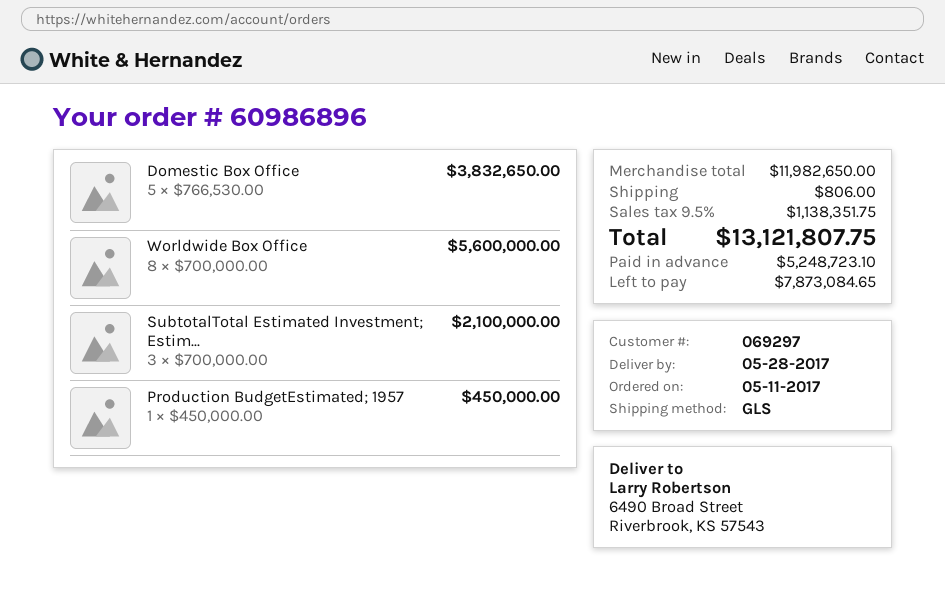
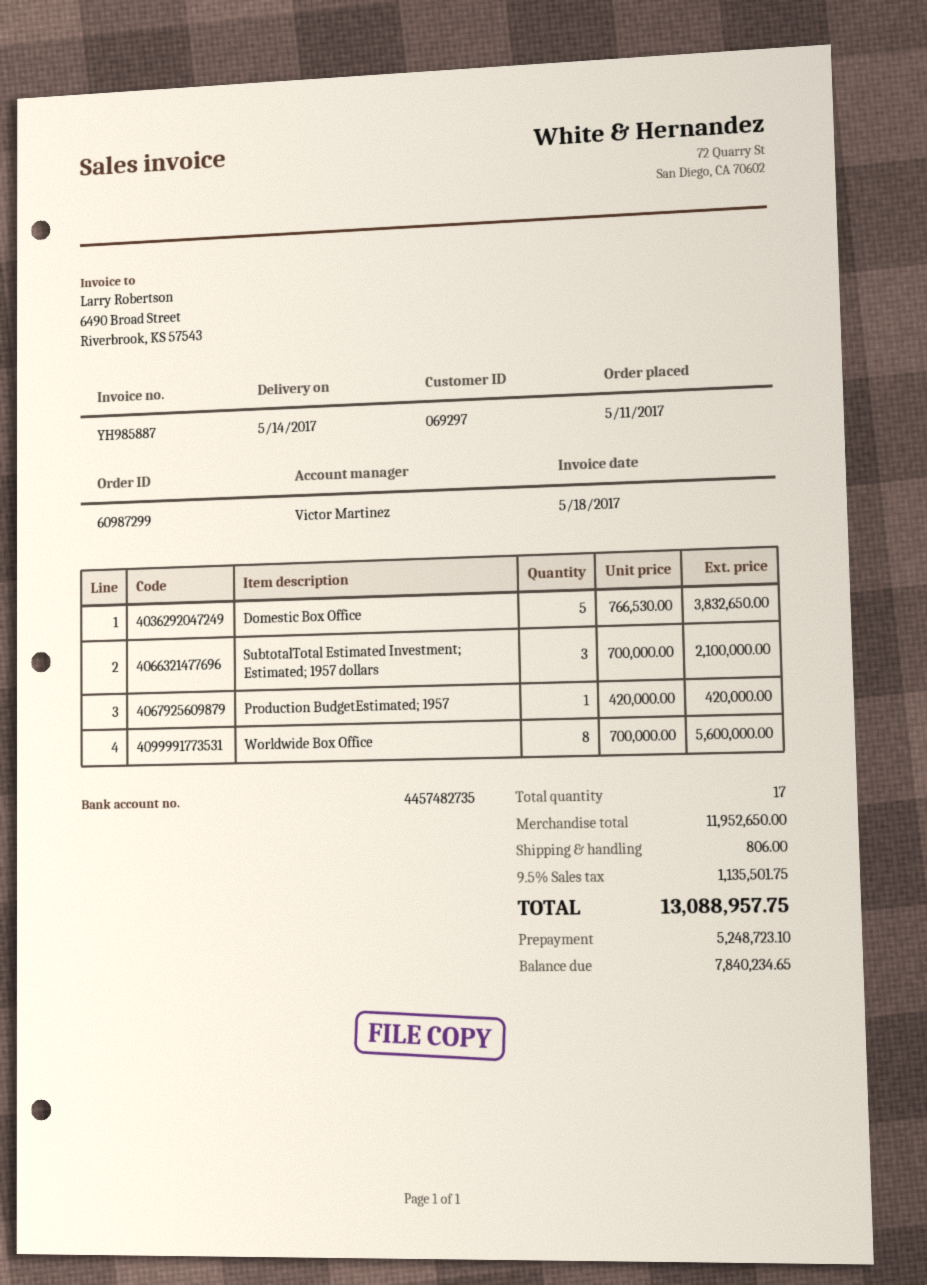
order number: 60986896 -> 60987299
delivery date: 2017-05-28 -> 2017-05-14
Production BudgetEstimated; 1957: 1 x 450000.00 = 450000.00 -> 1 x 420000.00 = 420000.00
subtotal: 11982650.00 -> 11952650.00
tax: 9.5% = 1138351.75 -> 9.5% = 1135501.75
total: 13121807.75 -> 13088957.75
balance: 7873084.65 -> 7840234.65

